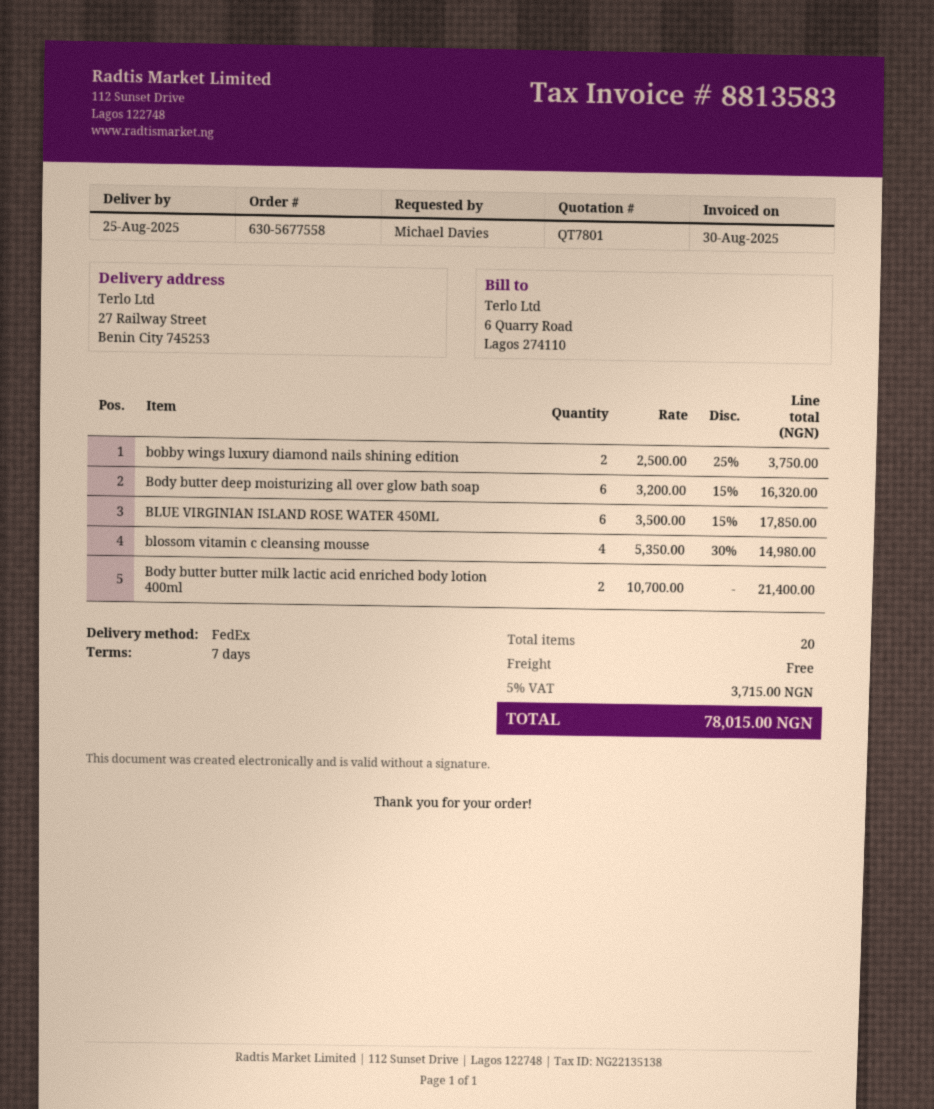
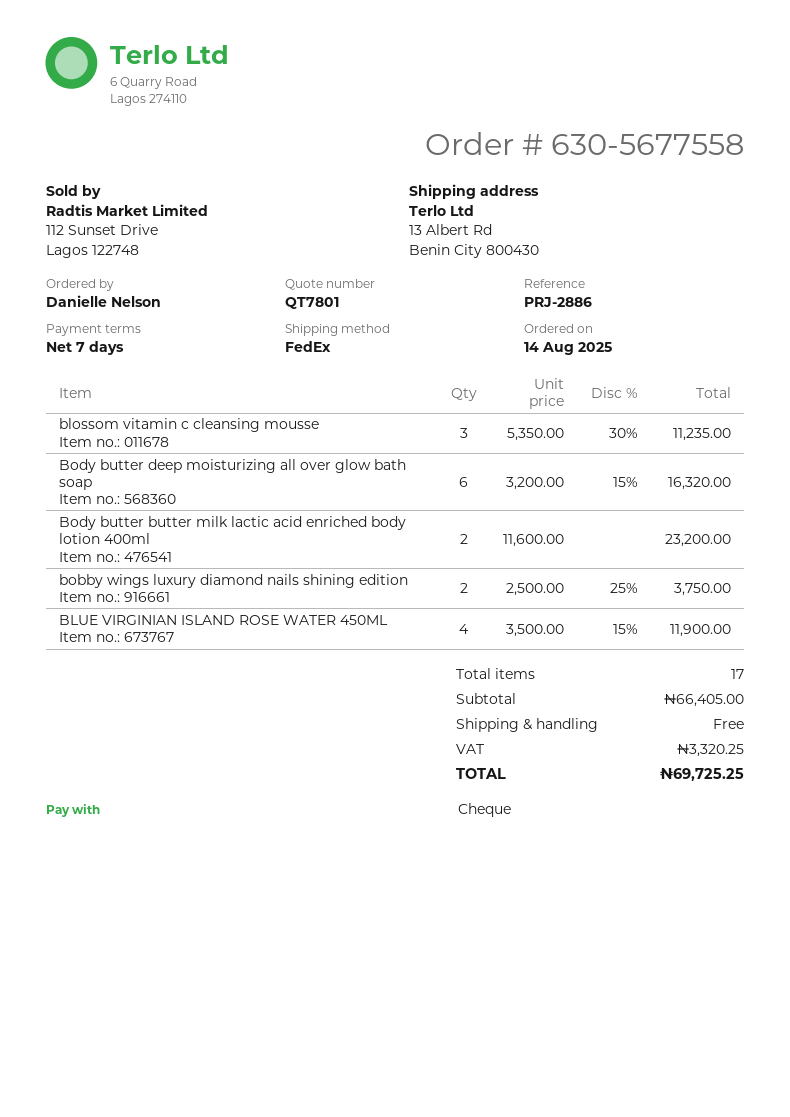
ordered by: Michael Davies -> Danielle Nelson
ship to: 27 Railway Street, Benin City 745253 -> 13 Albert Rd, Benin City 800430
BLUE VIRGINIAN ISLAND ROSE WATER 450ML: 6 x 3500.00 - 15% = 17850.00 -> 4 x 3500.00 - 15% = 11900.00
blossom vitamin c cleansing mousse: 4 x 5350.00 - 30% = 14980.00 -> 3 x 5350.00 - 30% = 11235.00
Body butter butter milk lactic acid enriched body lotion 400ml: 2 x 10700.00 = 21400.00 -> 2 x 11600.00 = 23200.00
total quantity: 20 -> 17
tax: 3715.00 -> 3320.25
total: 78015.00 -> 69725.25

